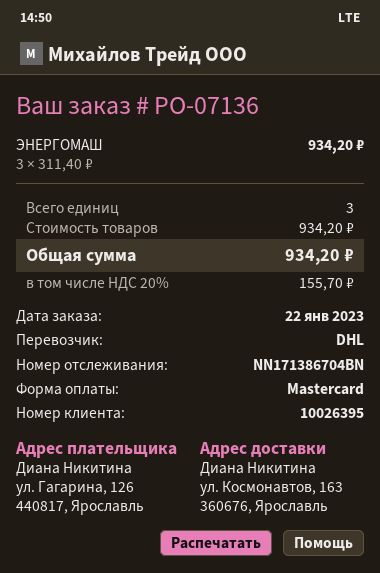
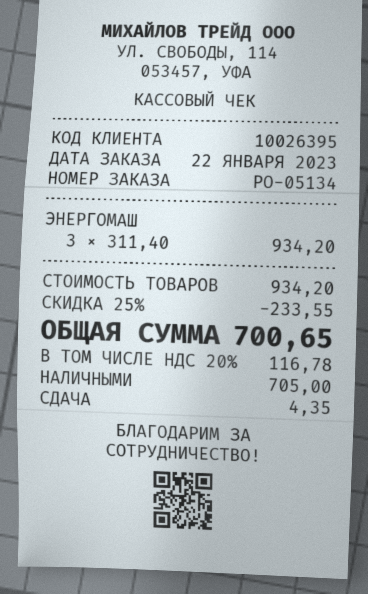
order number: PO-07136 -> PO-05134
payment method: Mastercard -> cash
discount: none -> 25% = 233.55
tax: 20% = 155.70 -> 20% = 116.78
total: 934.20 -> 700.65

